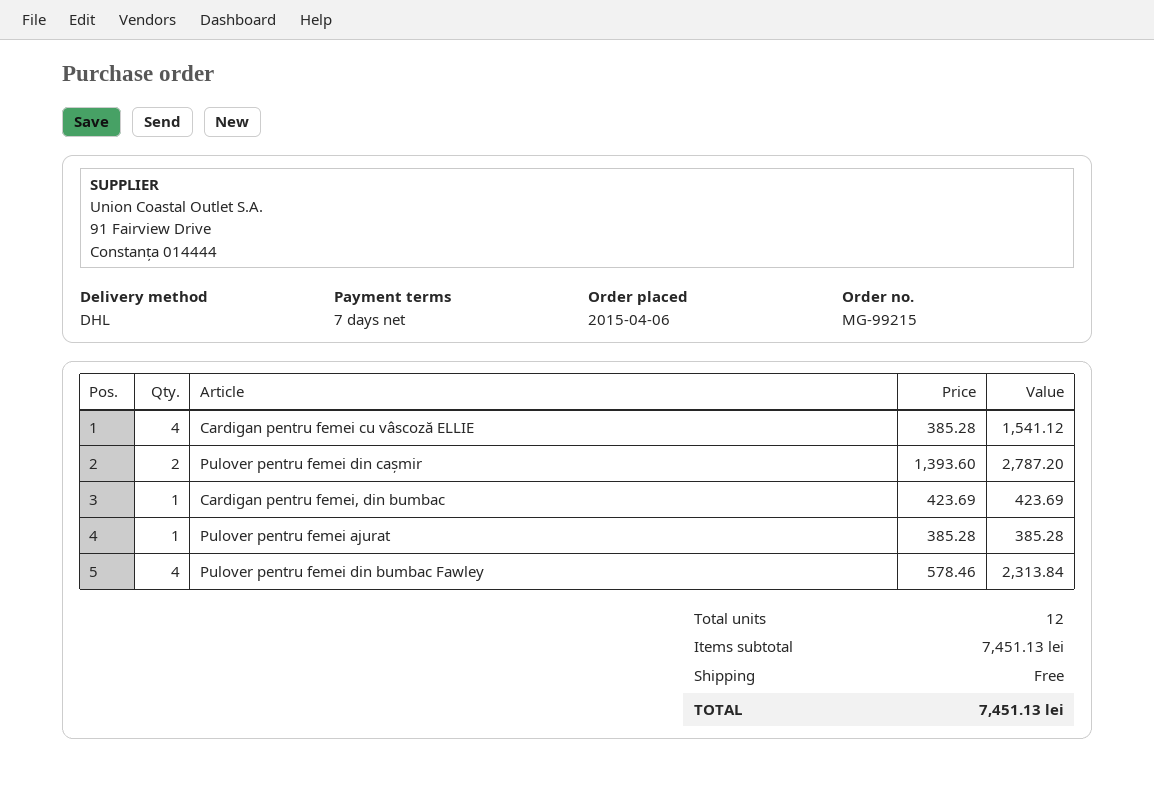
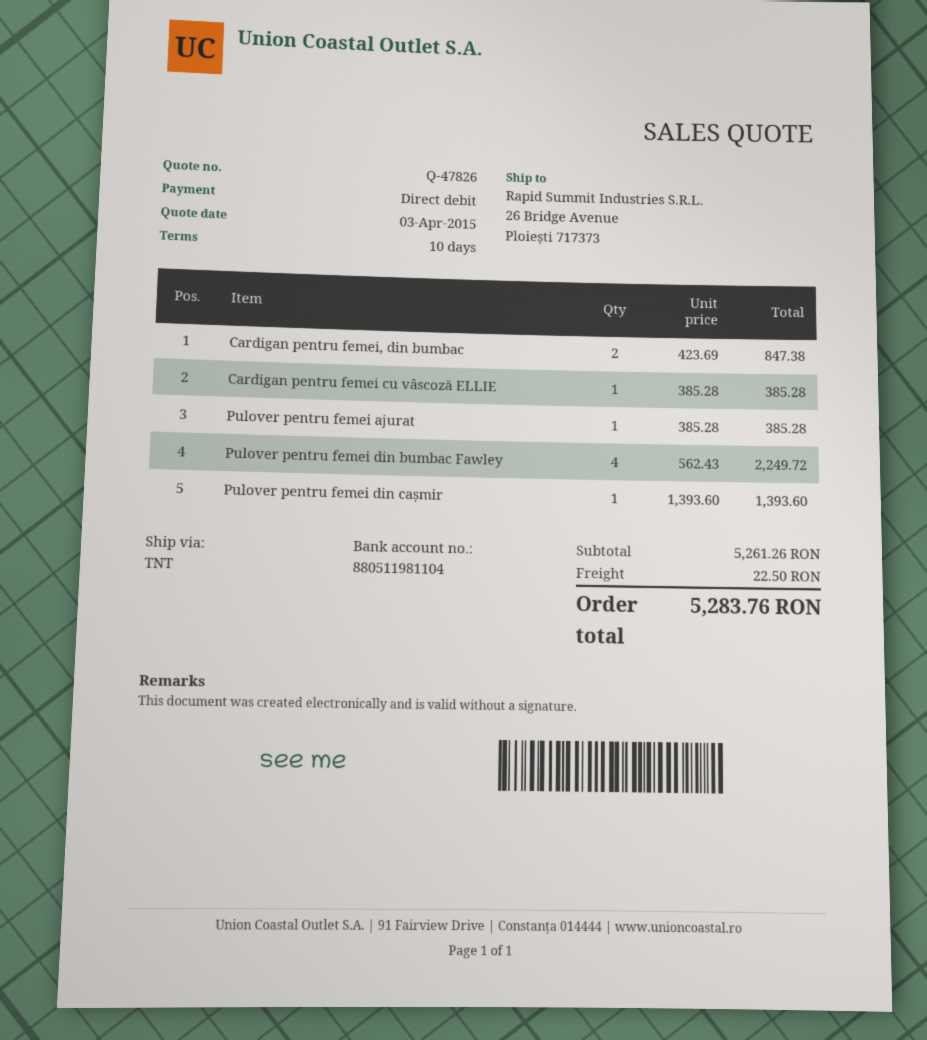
payment terms: 7 days -> 10 days
shipping method: DHL -> TNT
Cardigan pentru femei cu vâscoză ELLIE: 4 x 385.28 = 1541.12 -> 1 x 385.28 = 385.28
Pulover pentru femei din cașmir: 2 x 1393.60 = 2787.20 -> 1 x 1393.60 = 1393.60
Cardigan pentru femei, din bumbac: 1 x 423.69 = 423.69 -> 2 x 423.69 = 847.38
Pulover pentru femei din bumbac Fawley: 4 x 578.46 = 2313.84 -> 4 x 562.43 = 2249.72
subtotal: 7451.13 -> 5261.26
shipping: 0.00 -> 22.50
total: 7451.13 -> 5283.76

